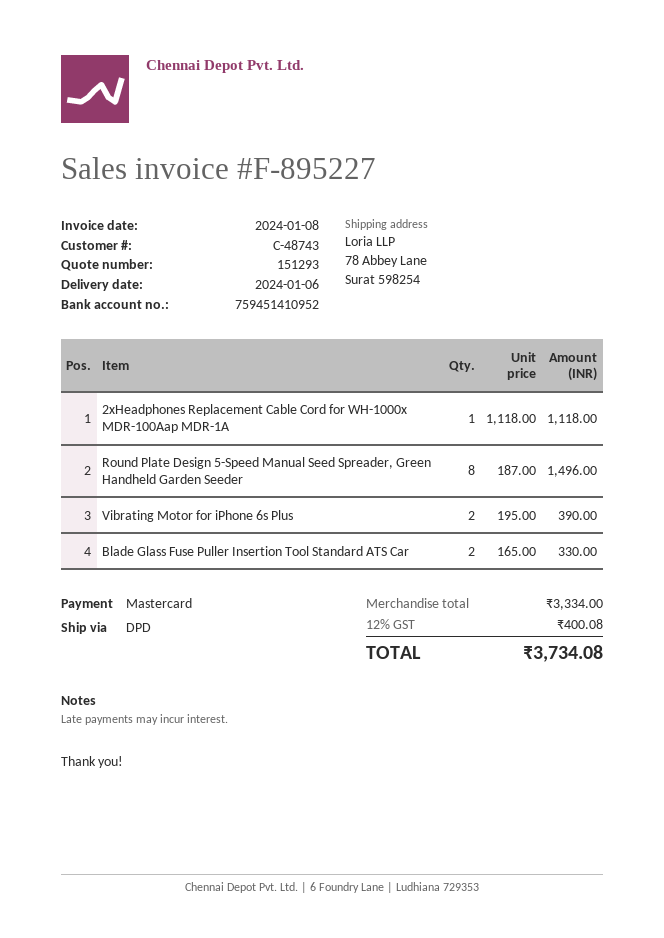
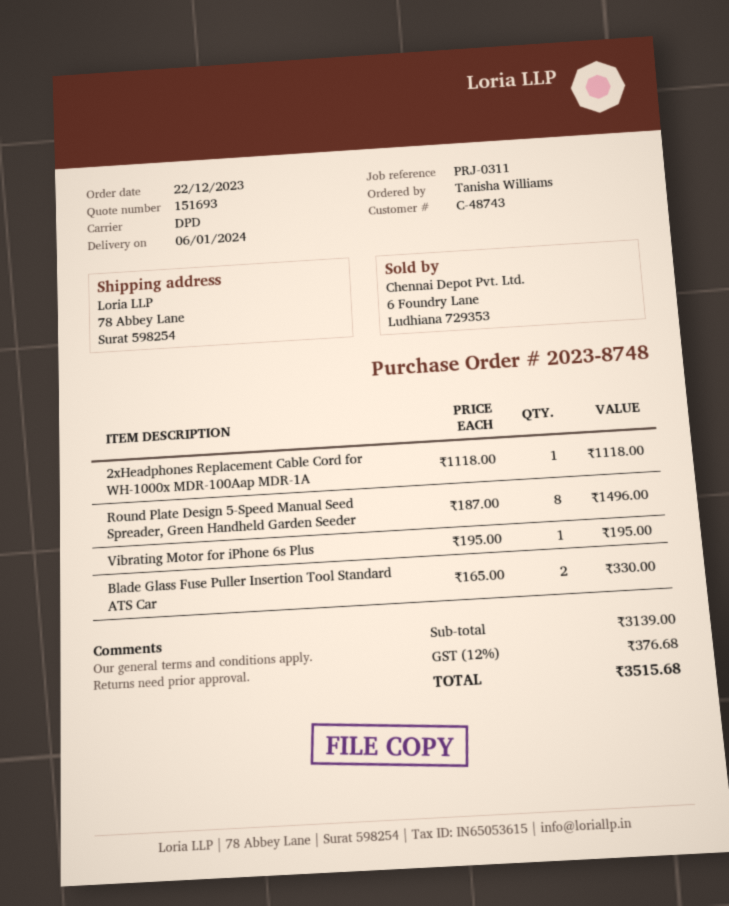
quote number: 151293 -> 151693
Vibrating Motor for iPhone 6s Plus: 2 x 195.00 = 390.00 -> 1 x 195.00 = 195.00
subtotal: 3334.00 -> 3139.00
tax: 12% = 400.08 -> 12% = 376.68
total: 3734.08 -> 3515.68

